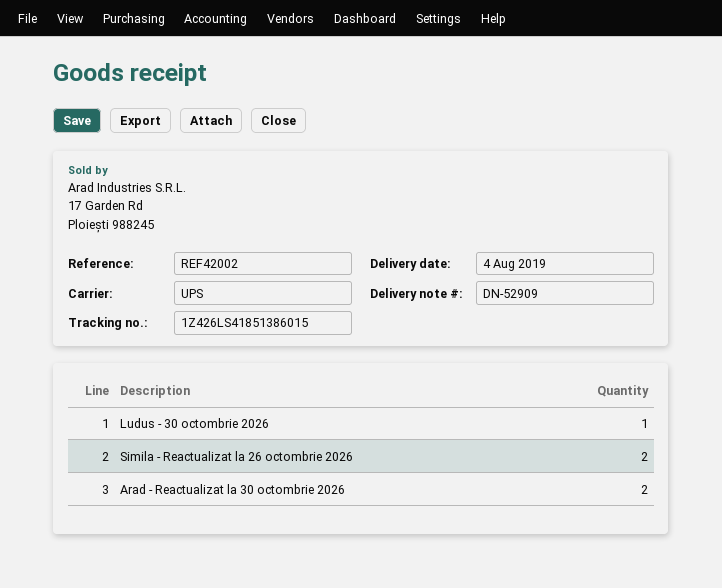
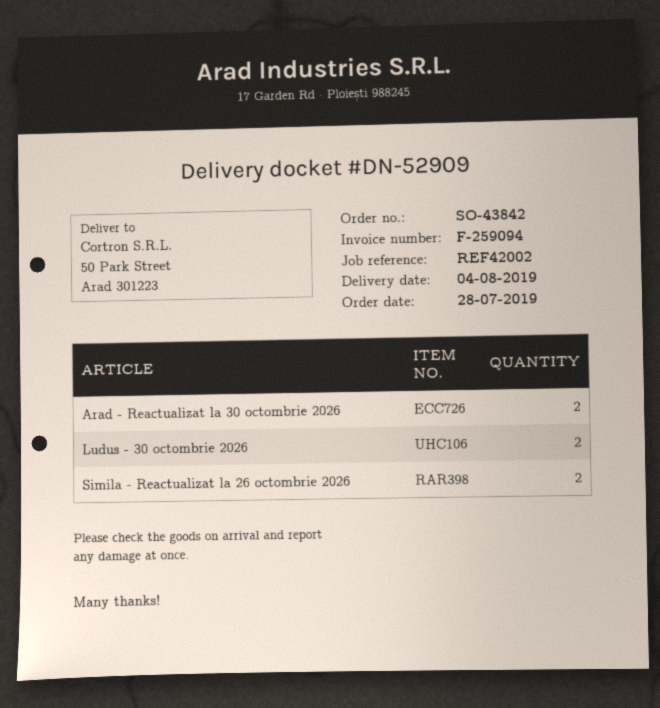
Ludus - 30 octombrie 2026: 1 -> 2

